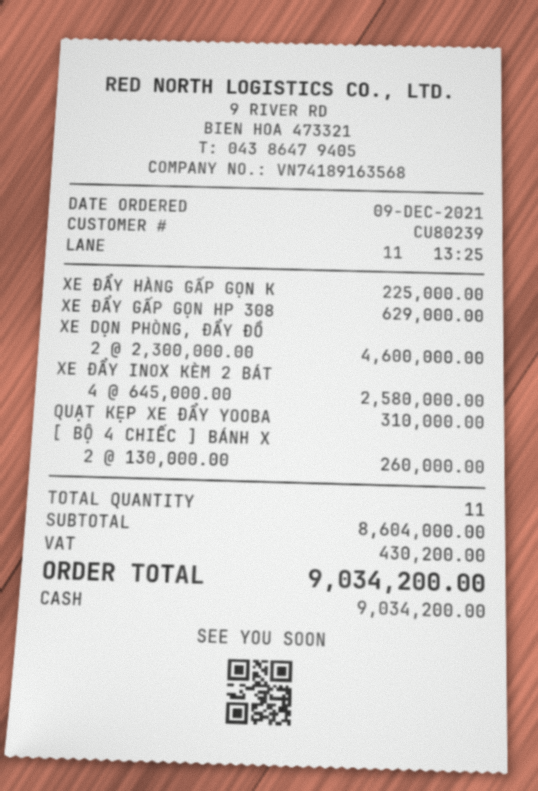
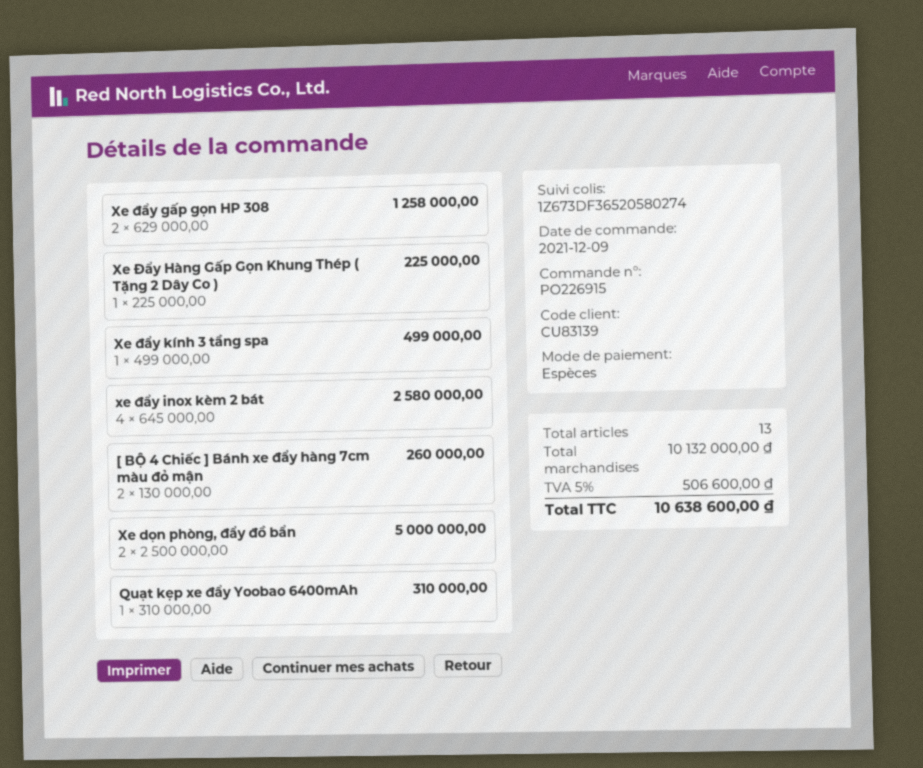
customer number: CU80239 -> CU83139
XE ĐẨY GẤP GỌN HP 308: 1 x 629000.00 = 629000.00 -> 2 x 629000.00 = 1258000.00
XE DỌN PHÒNG, ĐẨY ĐỒ: 2 x 2300000.00 = 4600000.00 -> 2 x 2500000.00 = 5000000.00
Xe đẩy kính 3 tầng spa: none -> 1 x 499000.00 = 499000.00
total quantity: 11 -> 13
subtotal: 8604000.00 -> 10132000.00
tax: 430200.00 -> 506600.00
total: 9034200.00 -> 10638600.00

